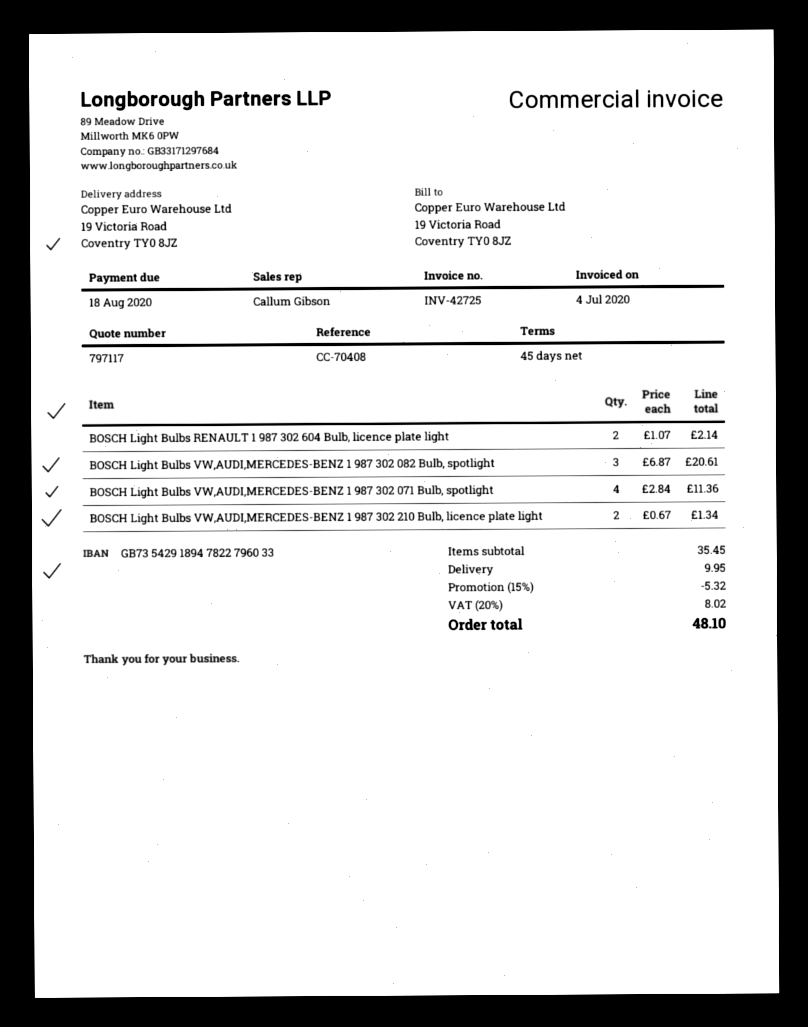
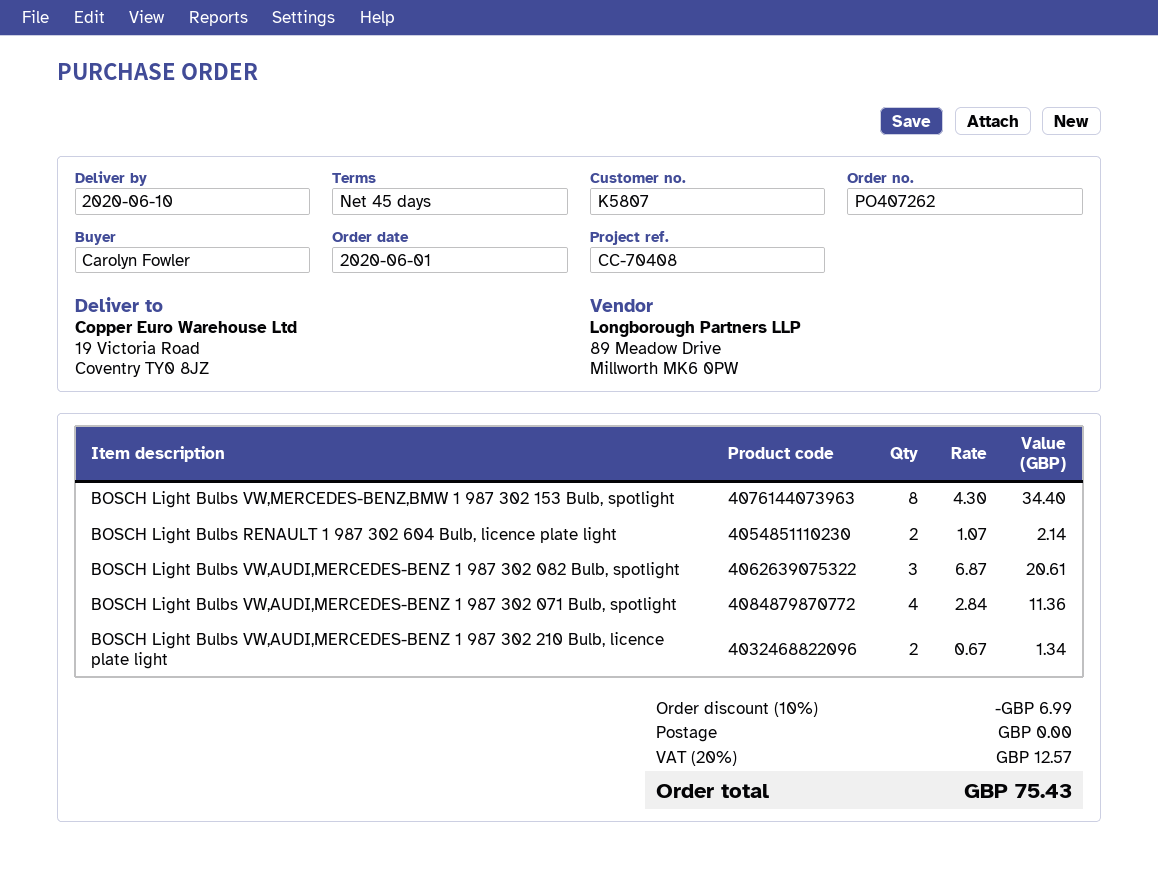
BOSCH Light Bulbs VW,MERCEDES-BENZ,BMW 1 987 302 153 Bulb, spotlight: none -> 8 x 4.30 = 34.40
discount: 15% = 5.32 -> 10% = 6.99
shipping: 9.95 -> 0.00
tax: 20% = 8.02 -> 20% = 12.57
total: 48.10 -> 75.43

